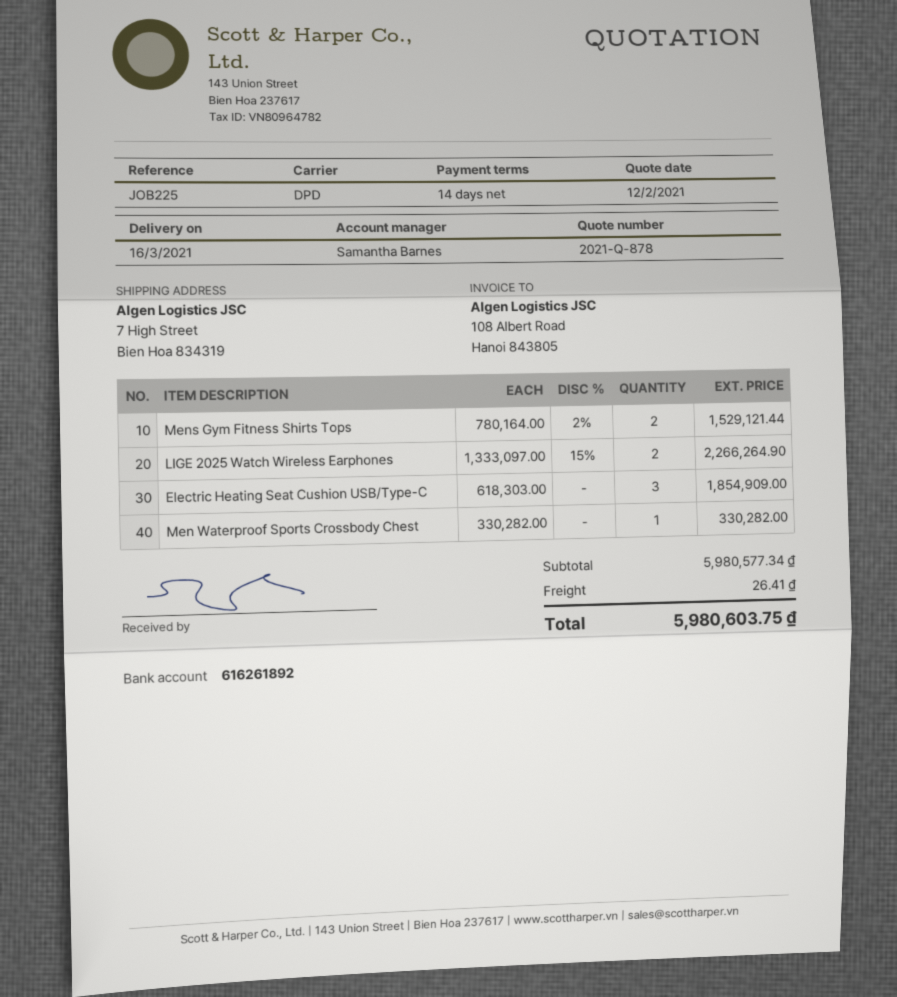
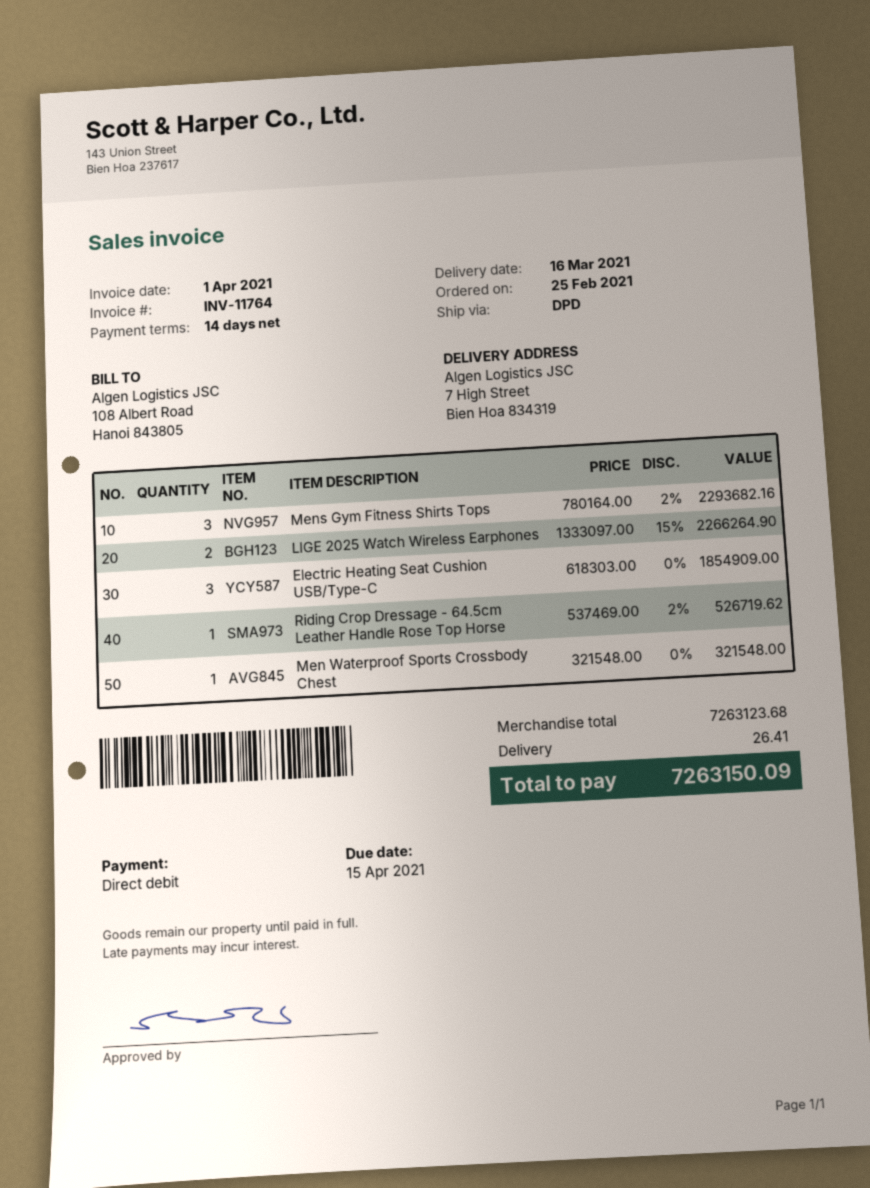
Mens Gym Fitness Shirts Tops: 2 x 780164.00 - 2% = 1529121.44 -> 3 x 780164.00 - 2% = 2293682.16
Men Waterproof Sports Crossbody Chest: 1 x 330282.00 = 330282.00 -> 1 x 321548.00 = 321548.00
Riding Crop Dressage - 64.5cm Leather Handle Rose Top Horse: none -> 1 x 537469.00 - 2% = 526719.62
subtotal: 5980577.34 -> 7263123.68
total: 5980603.75 -> 7263150.09

